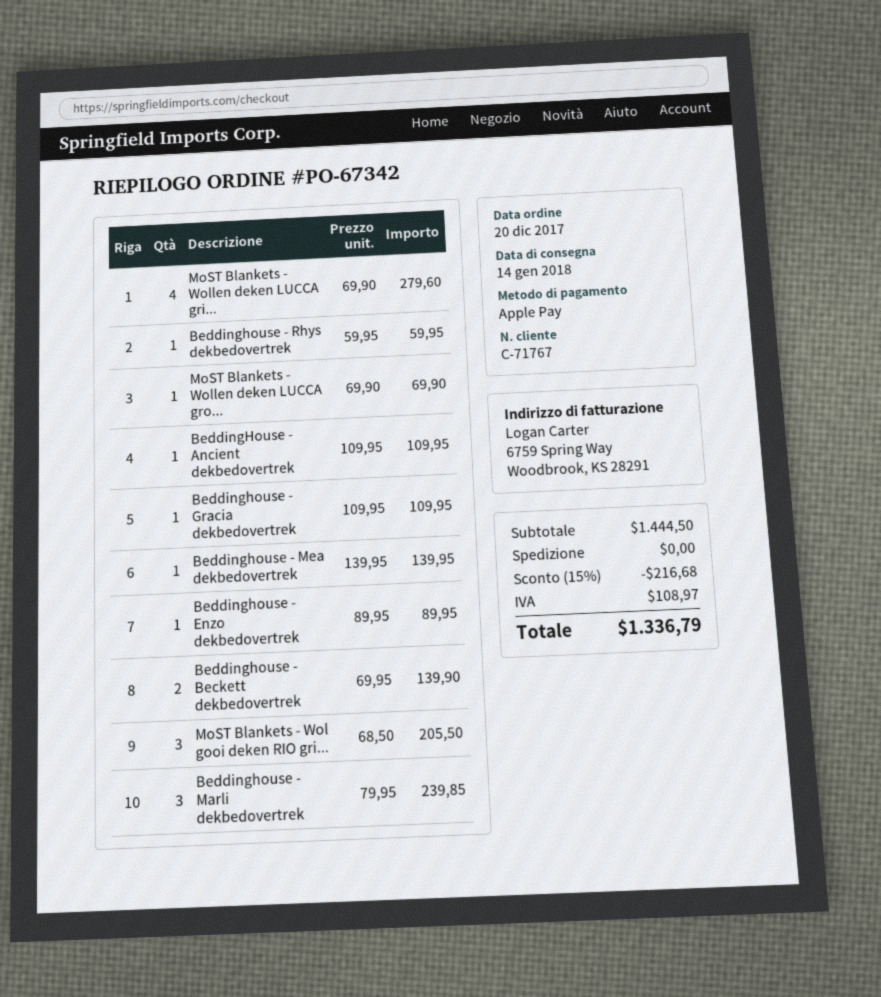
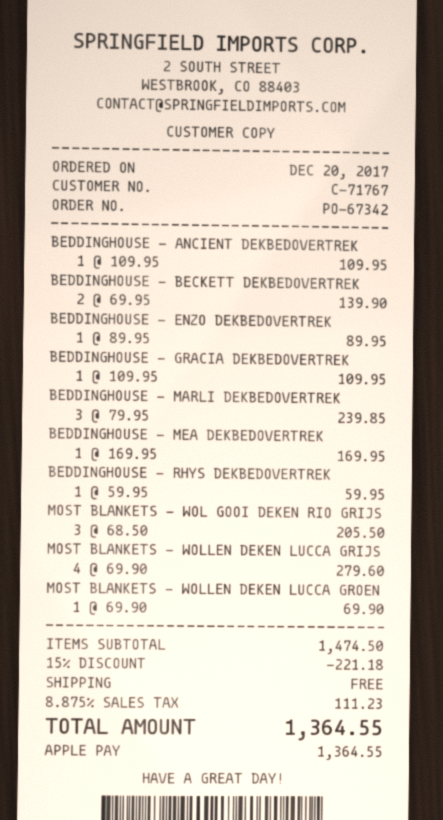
Beddinghouse - Mea dekbedovertrek: 1 x 139.95 = 139.95 -> 1 x 169.95 = 169.95
subtotal: 1444.50 -> 1474.50
discount: 15% = 216.68 -> 15% = 221.18
tax: 108.97 -> 111.23
total: 1336.79 -> 1364.55

